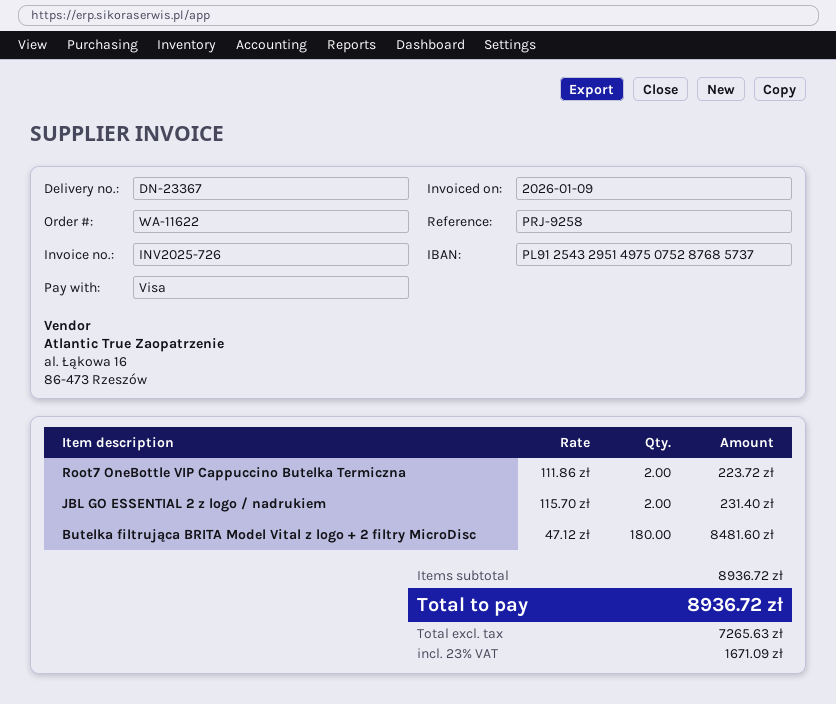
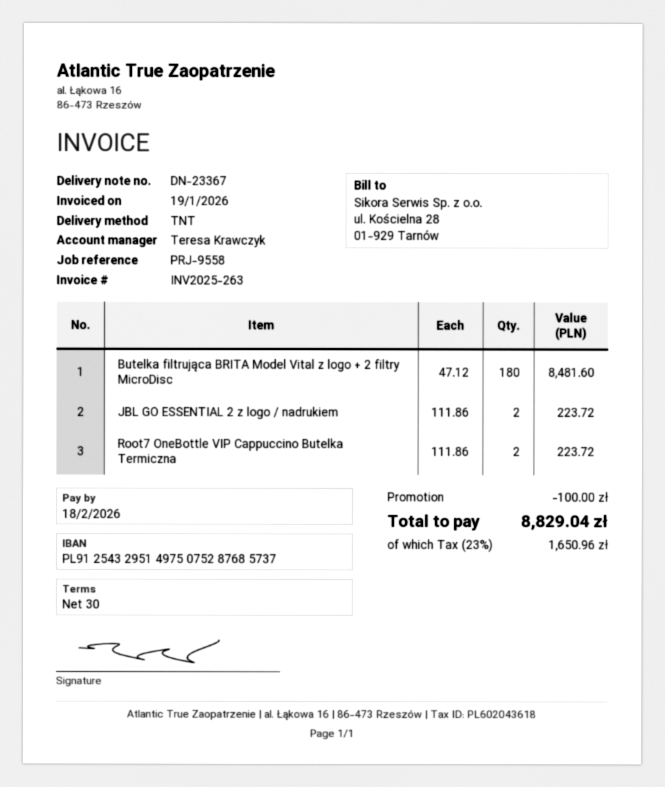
invoice number: INV2025-726 -> INV2025-263
invoice date: 2026-01-09 -> 2026-01-19
reference: PRJ-9258 -> PRJ-9558
JBL GO ESSENTIAL 2 z logo / nadrukiem: 2 x 115.70 = 231.40 -> 2 x 111.86 = 223.72
discount: none -> 100.00
tax: 23% = 1671.09 -> 23% = 1650.96
total: 8936.72 -> 8829.04

